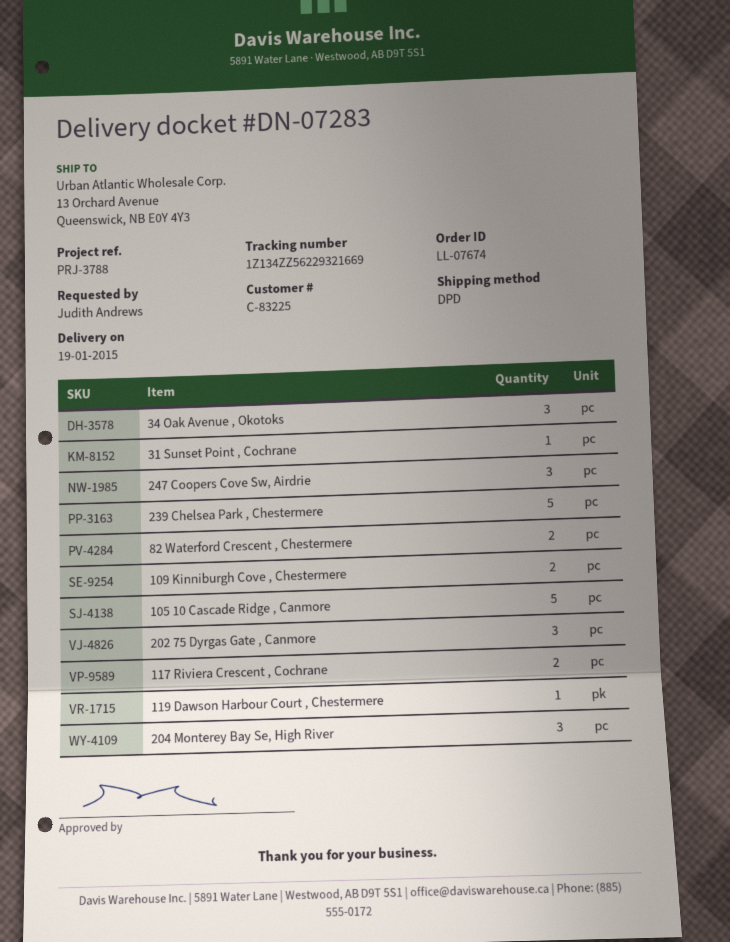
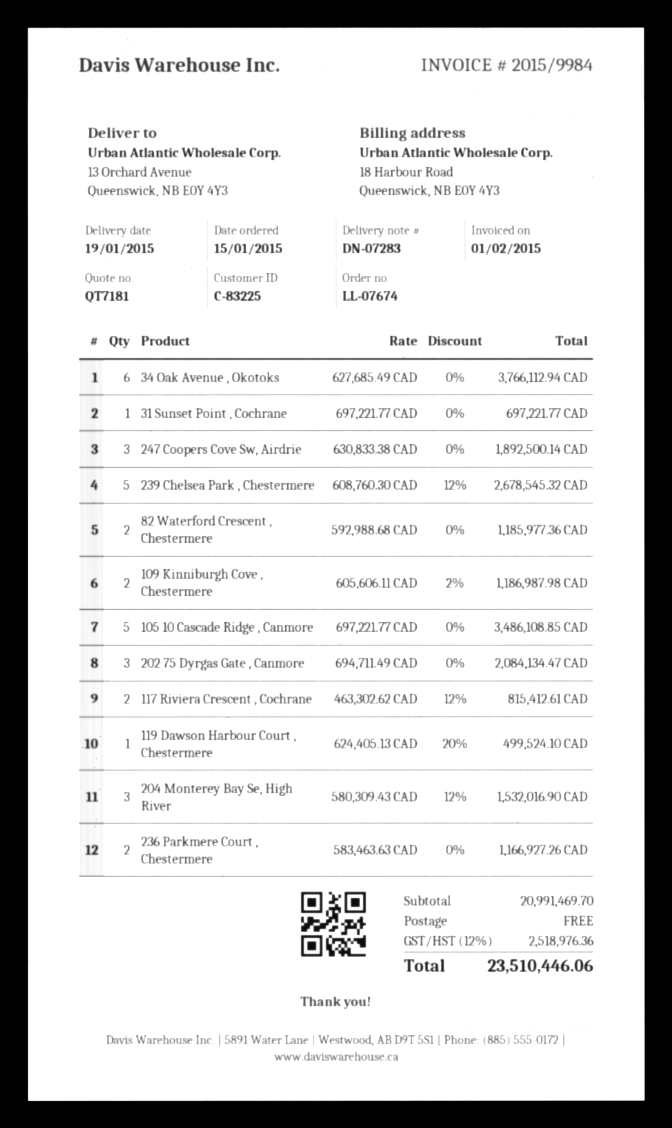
34 Oak Avenue , Okotoks: 3 -> 6
236 Parkmere Court , Chestermere: none -> 2

